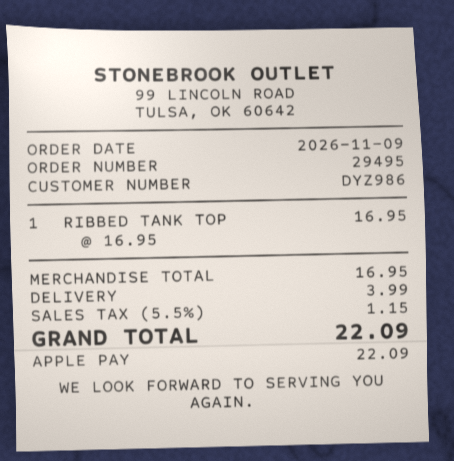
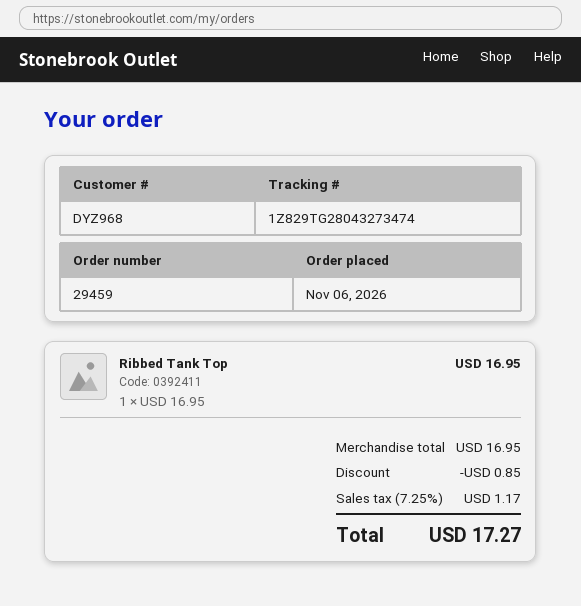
order number: 29495 -> 29459
order date: 2026-11-09 -> 2026-11-06
customer number: DYZ986 -> DYZ968
discount: none -> 0.85
shipping: 3.99 -> none
tax: 5.5% = 1.15 -> 7.25% = 1.17
total: 22.09 -> 17.27

